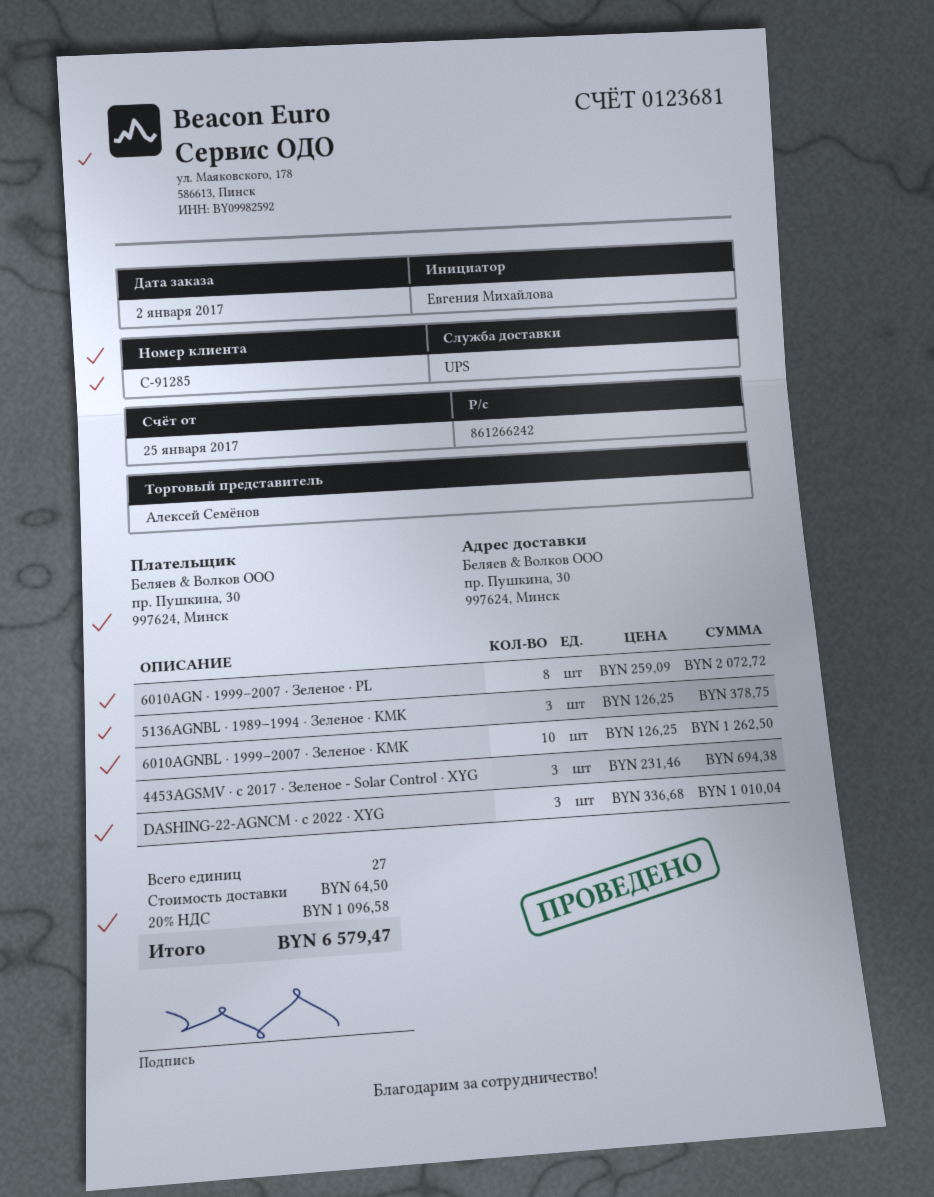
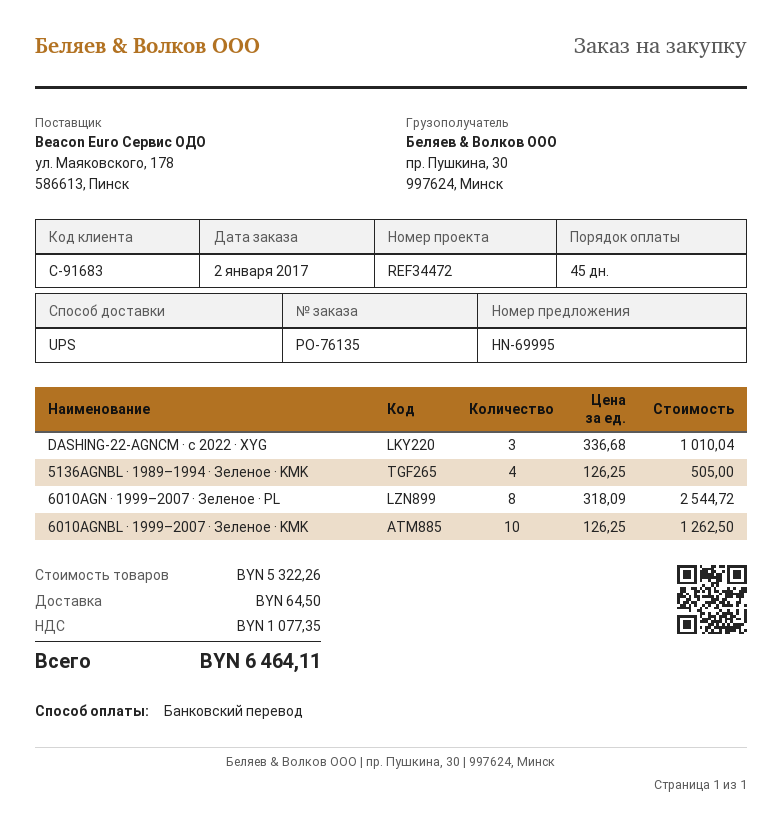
customer number: C-91285 -> C-91683
6010AGN · 1999–2007 · Зеленое · PL: 8 x 259.09 = 2072.72 -> 8 x 318.09 = 2544.72
5136AGNBL · 1989–1994 · Зеленое · KMK: 3 x 126.25 = 378.75 -> 4 x 126.25 = 505.00
4453AGSMV · с 2017 · Зеленое - Solar Control · XYG: 3 x 231.46 = 694.38 -> none
tax: 1096.58 -> 1077.35
total: 6579.47 -> 6464.11

